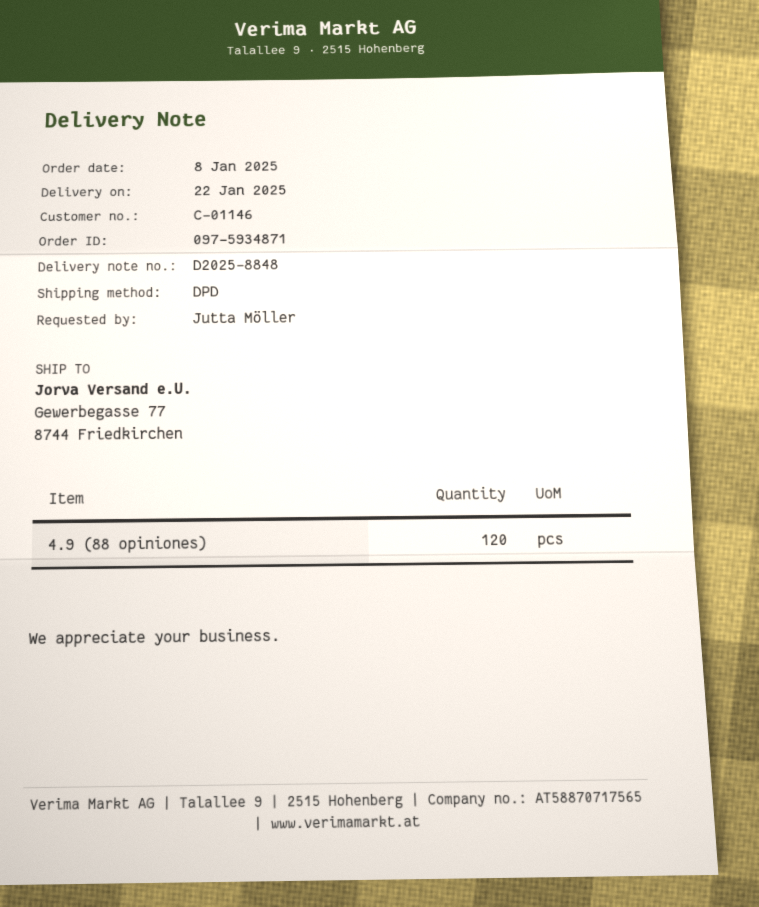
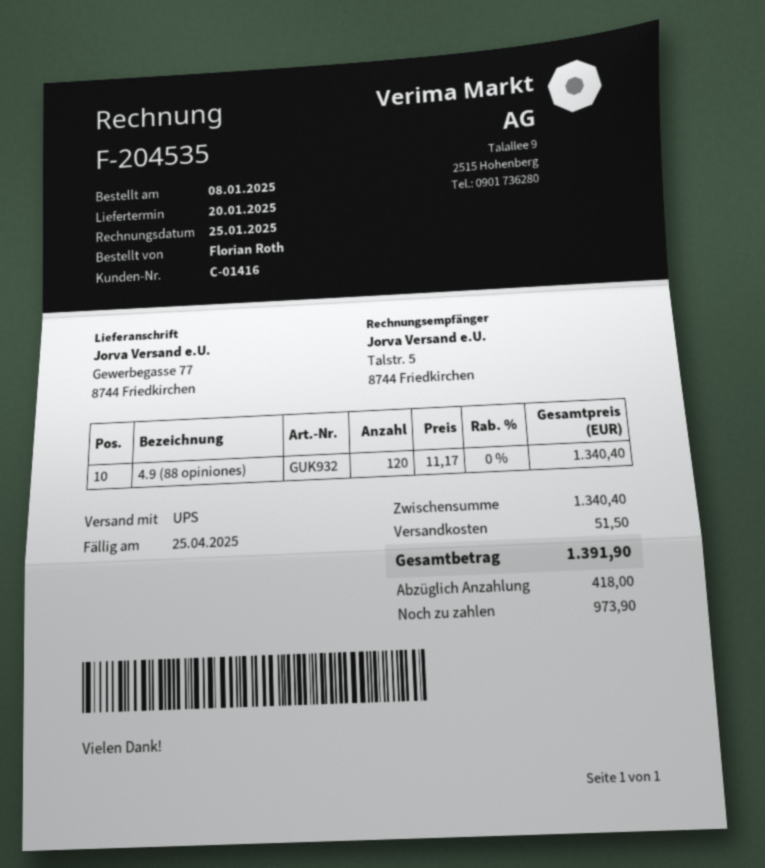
delivery date: 2025-01-22 -> 2025-01-20
customer number: C-01146 -> C-01416
ordered by: Jutta Möller -> Florian Roth
shipping method: DPD -> UPS

